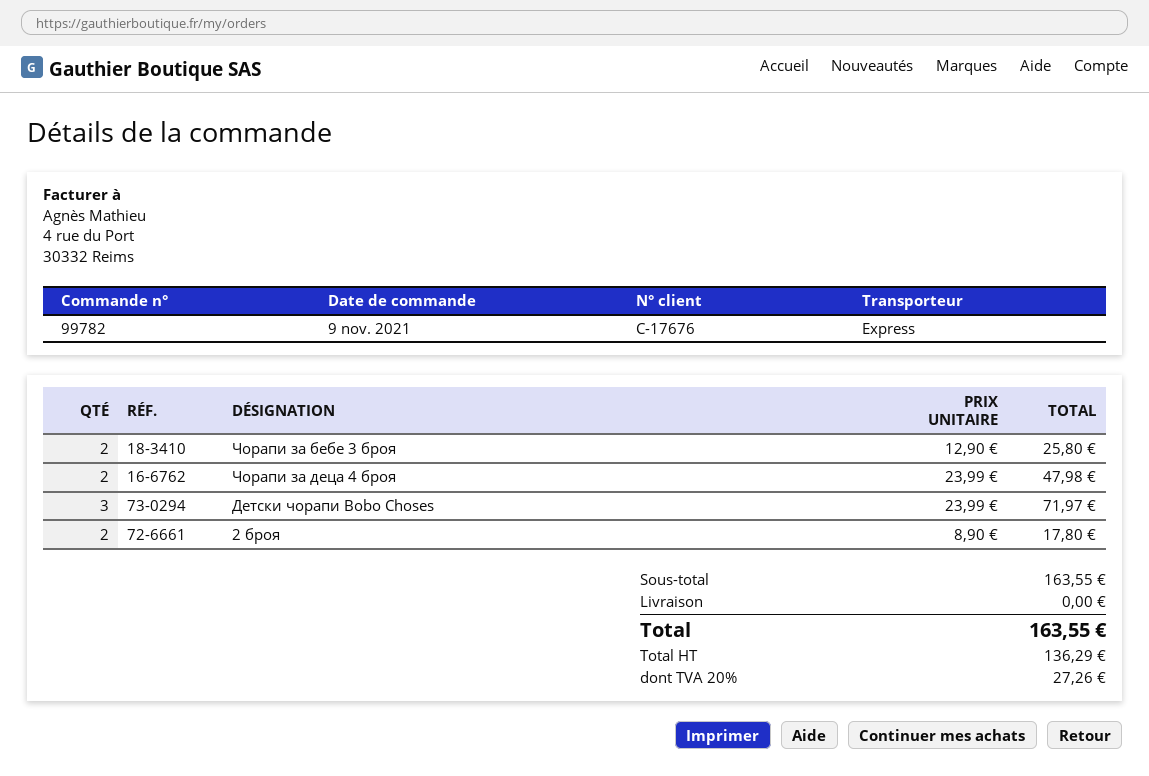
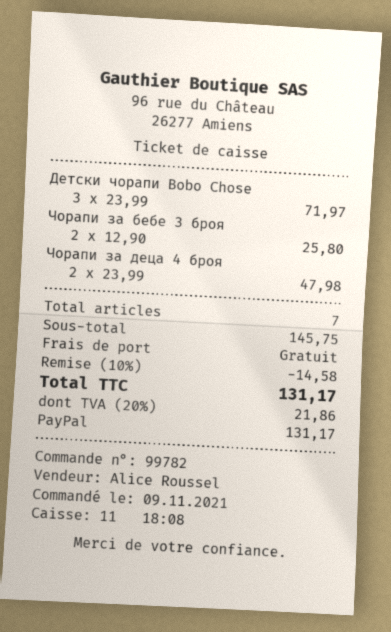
2 броя: 2 x 8.90 = 17.80 -> none
subtotal: 163.55 -> 145.75
discount: none -> 10% = 14.58
tax: 20% = 27.26 -> 20% = 21.86
total: 163.55 -> 131.17

